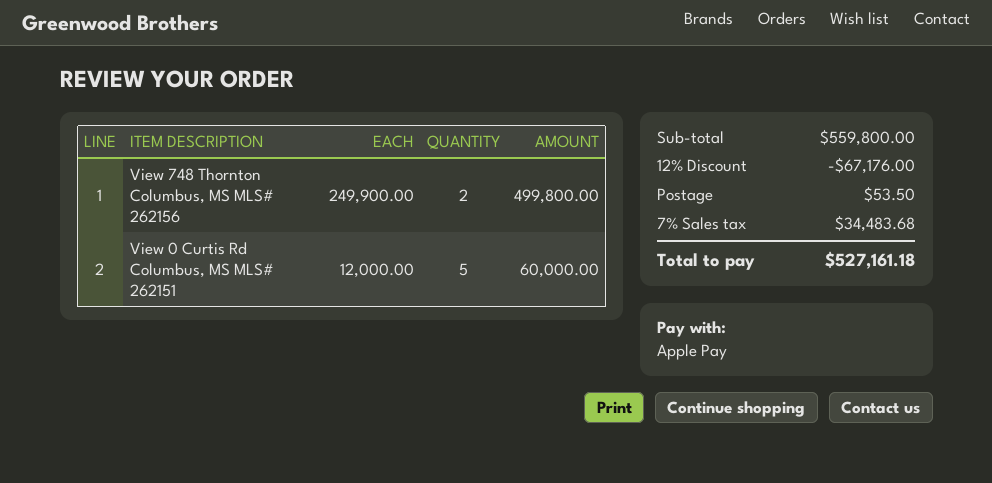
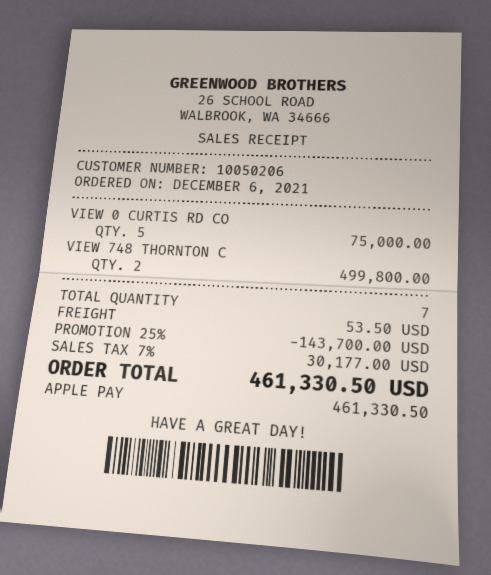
View 0 Curtis Rd Columbus, MS MLS# 262151: 5 for 60000.00 -> 5 for 75000.00
discount: 12% = 67176.00 -> 25% = 143700.00
tax: 7% = 34483.68 -> 7% = 30177.00
total: 527161.18 -> 461330.50

